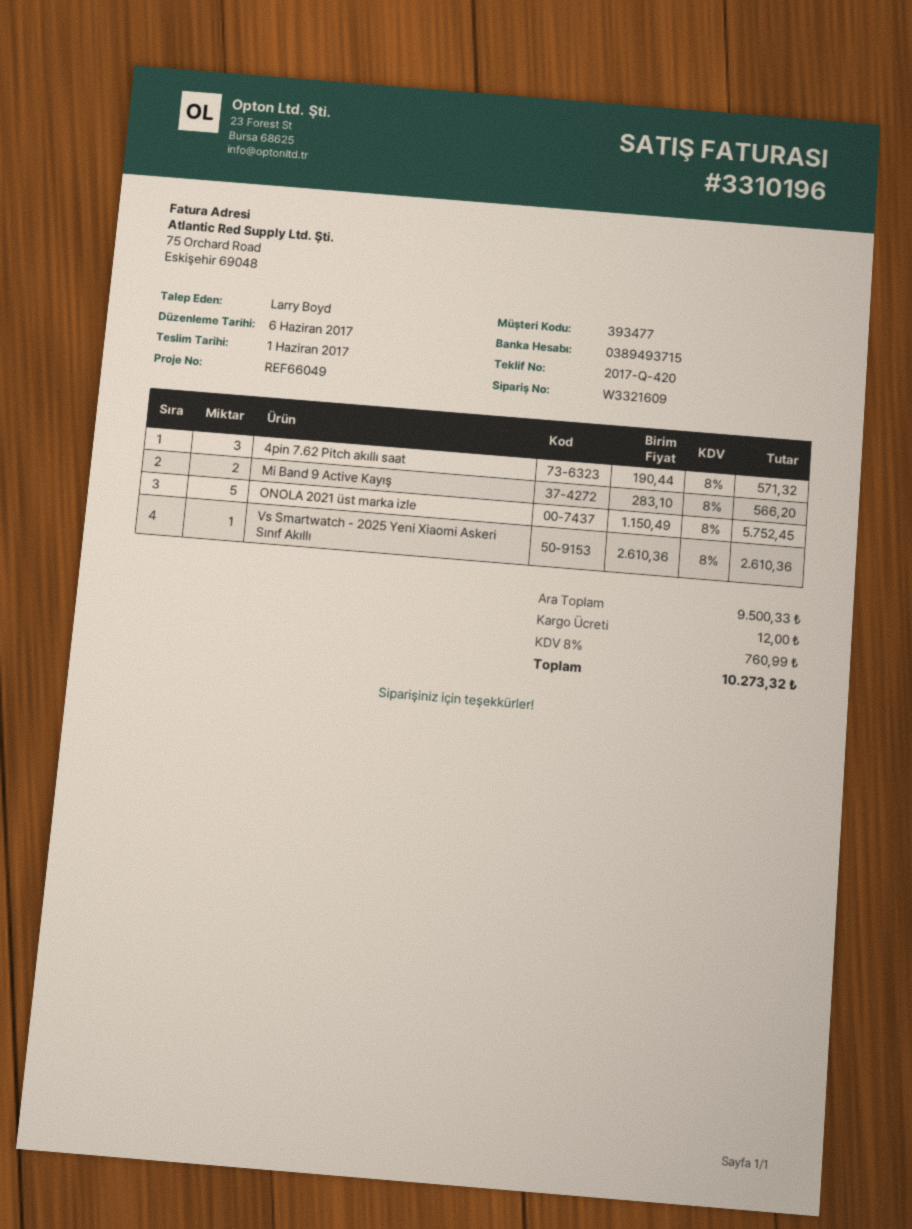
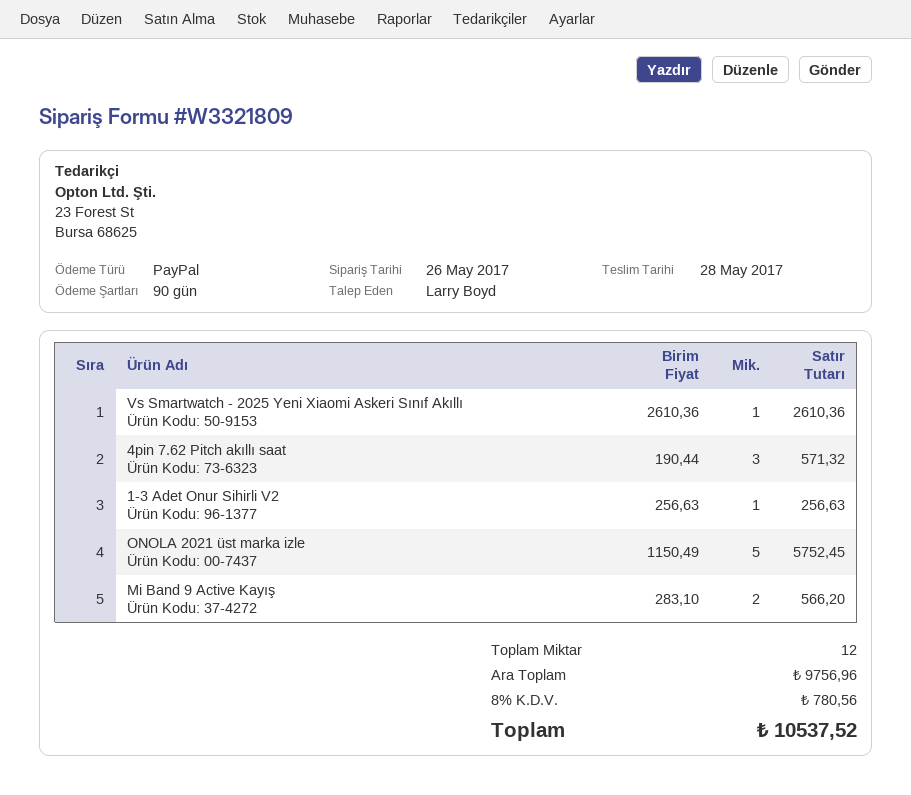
order number: W3321609 -> W3321809
delivery date: 2017-06-01 -> 2017-05-28
1-3 Adet Onur Sihirli V2: none -> 1 x 256.63 = 256.63
subtotal: 9500.33 -> 9756.96
shipping: 12.00 -> none
tax: 8% = 760.99 -> 8% = 780.56
total: 10273.32 -> 10537.52

